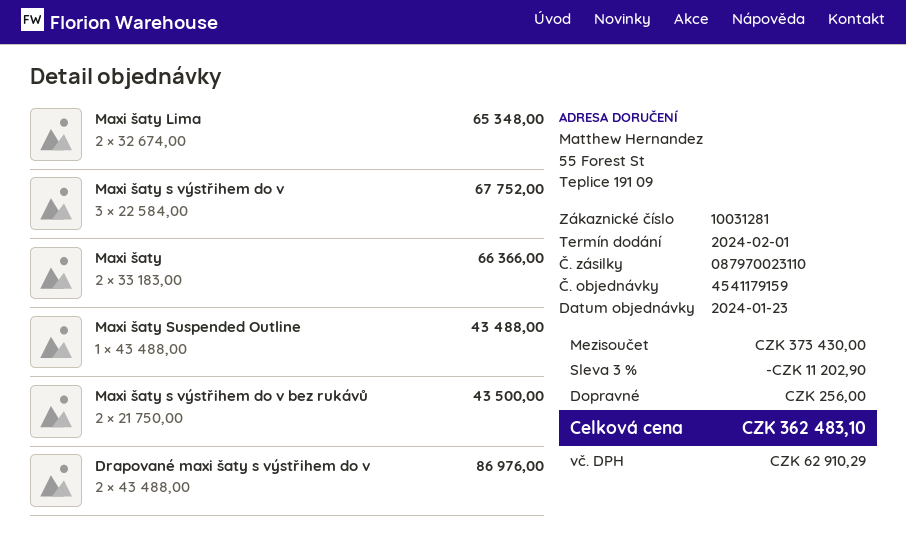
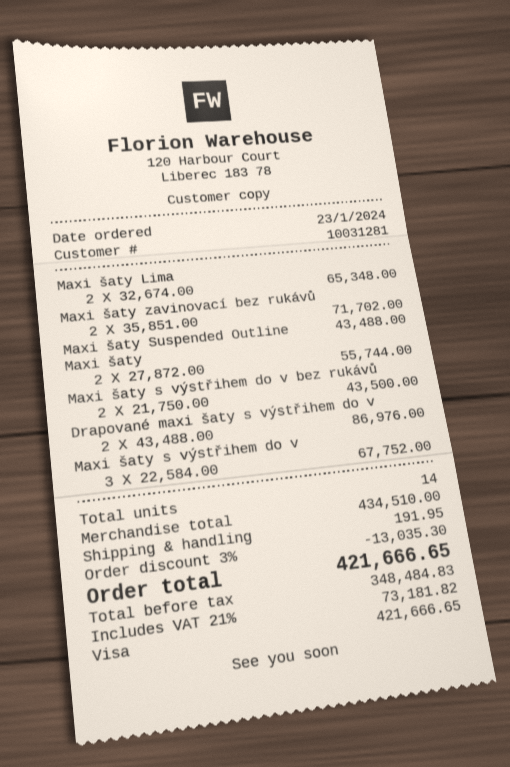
Maxi šaty: 2 x 33183.00 = 66366.00 -> 2 x 27872.00 = 55744.00
Maxi šaty zavinovací bez rukávů: none -> 2 x 35851.00 = 71702.00
subtotal: 373430.00 -> 434510.00
discount: 3% = 11202.90 -> 3% = 13035.30
shipping: 256.00 -> 191.95
tax: 62910.29 -> 73181.82
total: 362483.10 -> 421666.65

